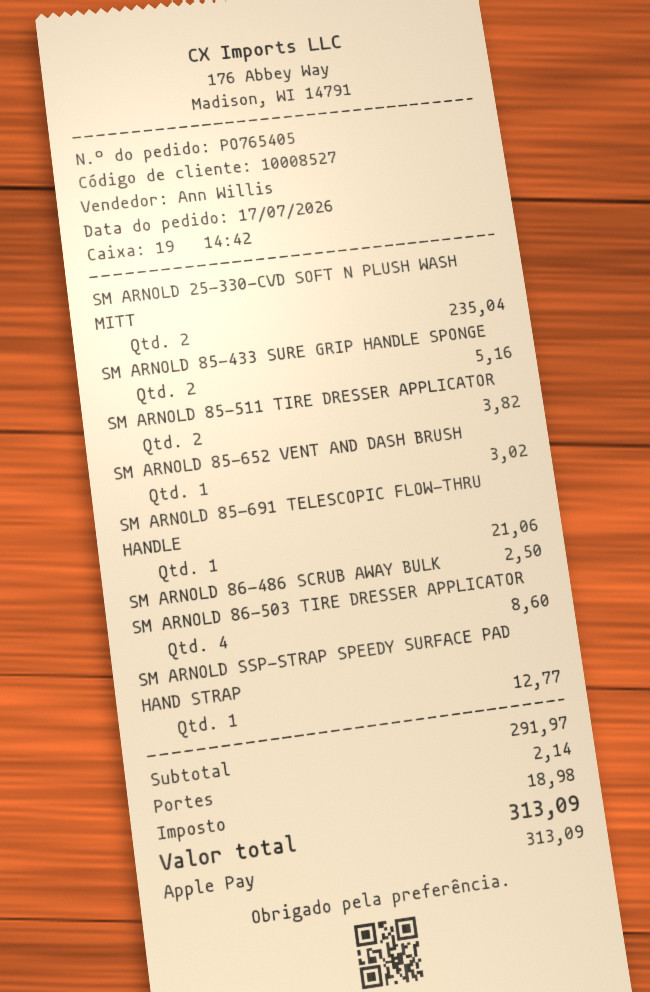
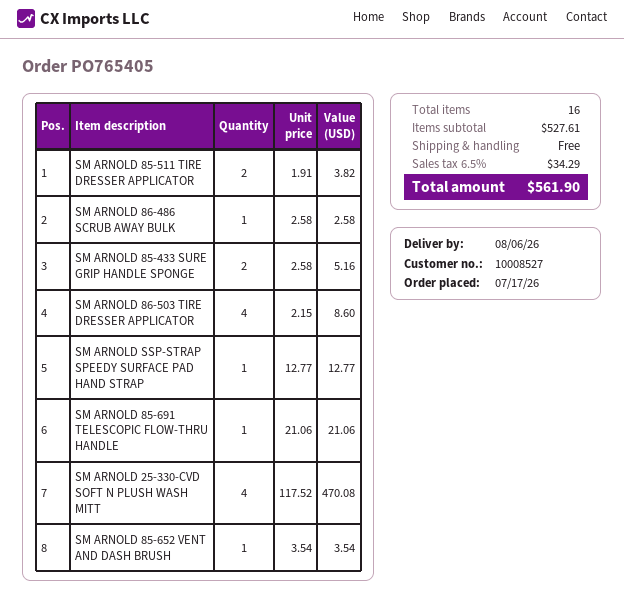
SM ARNOLD 25-330-CVD SOFT N PLUSH WASH MITT: 2 for 235.04 -> 4 for 470.08
SM ARNOLD 85-652 VENT AND DASH BRUSH: 1 for 3.02 -> 1 for 3.54
SM ARNOLD 86-486 SCRUB AWAY BULK: 1 for 2.50 -> 1 for 2.58
subtotal: 291.97 -> 527.61
shipping: 2.14 -> 0.00
tax: 18.98 -> 34.29
total: 313.09 -> 561.90

